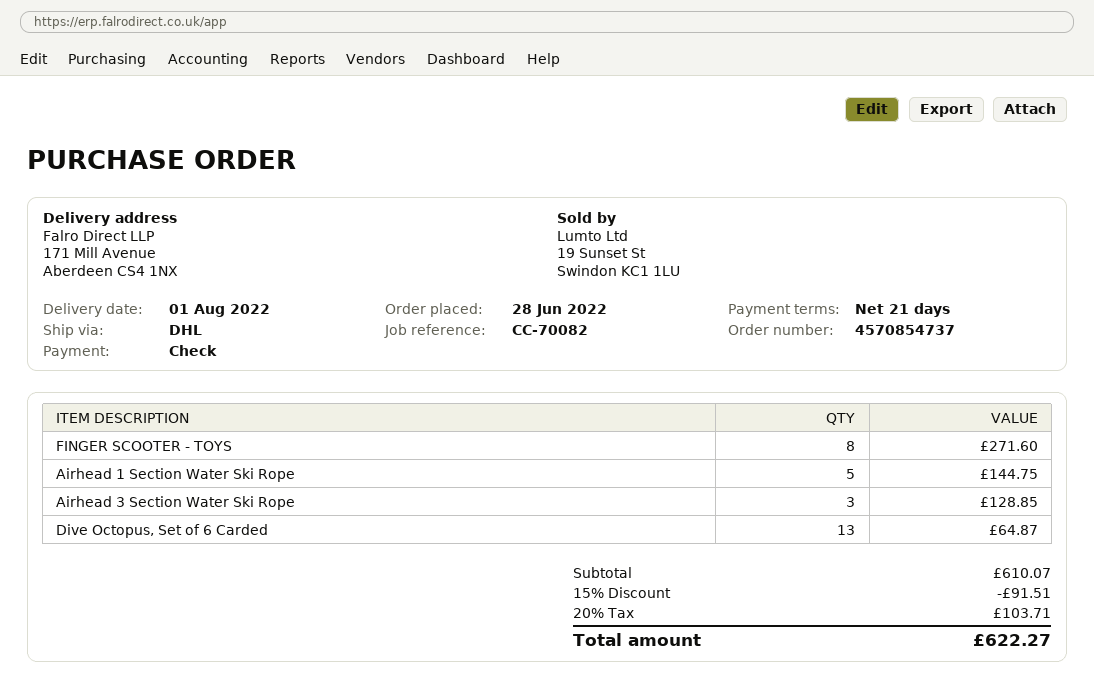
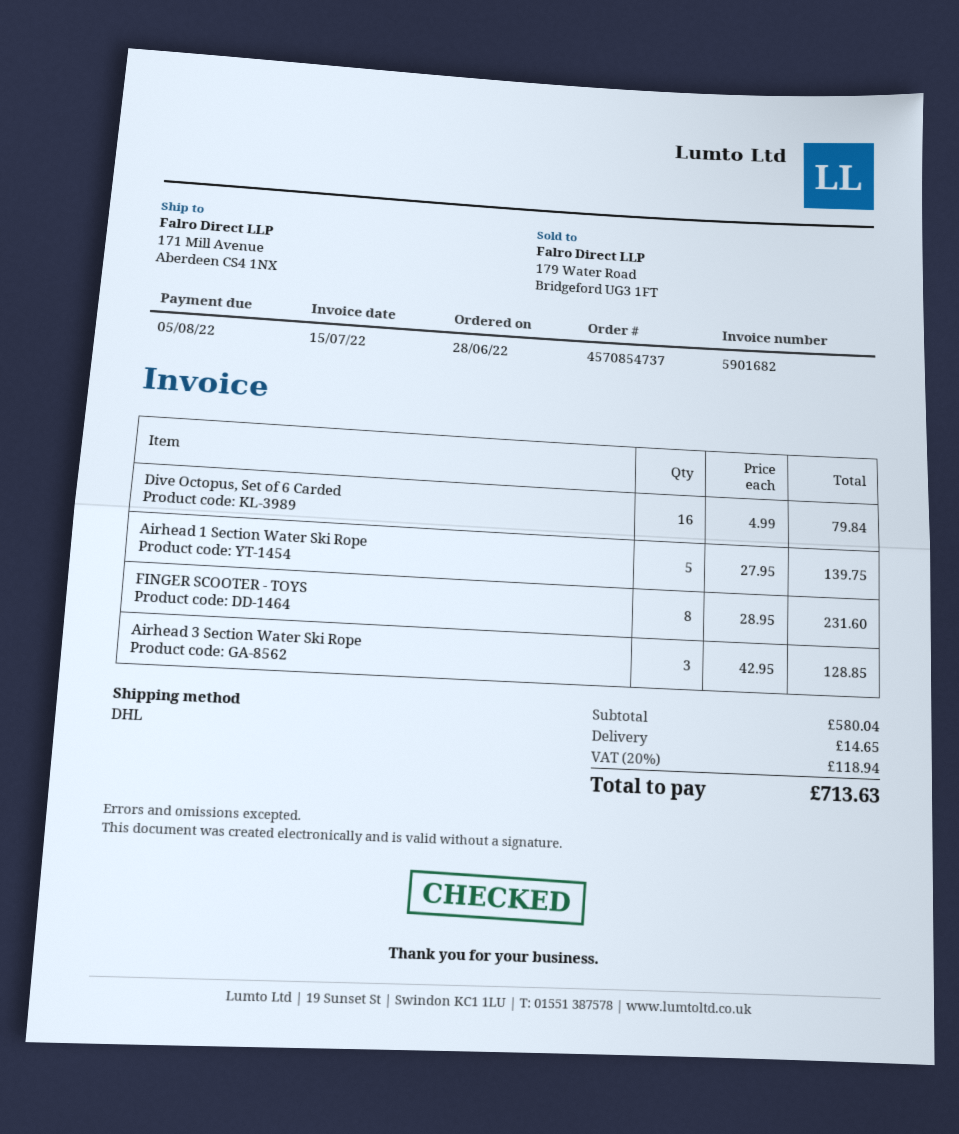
FINGER SCOOTER - TOYS: 8 for 271.60 -> 8 for 231.60
Airhead 1 Section Water Ski Rope: 5 for 144.75 -> 5 for 139.75
Dive Octopus, Set of 6 Carded: 13 for 64.87 -> 16 for 79.84
subtotal: 610.07 -> 580.04
discount: 15% = 91.51 -> none
shipping: none -> 14.65
tax: 20% = 103.71 -> 20% = 118.94
total: 622.27 -> 713.63

